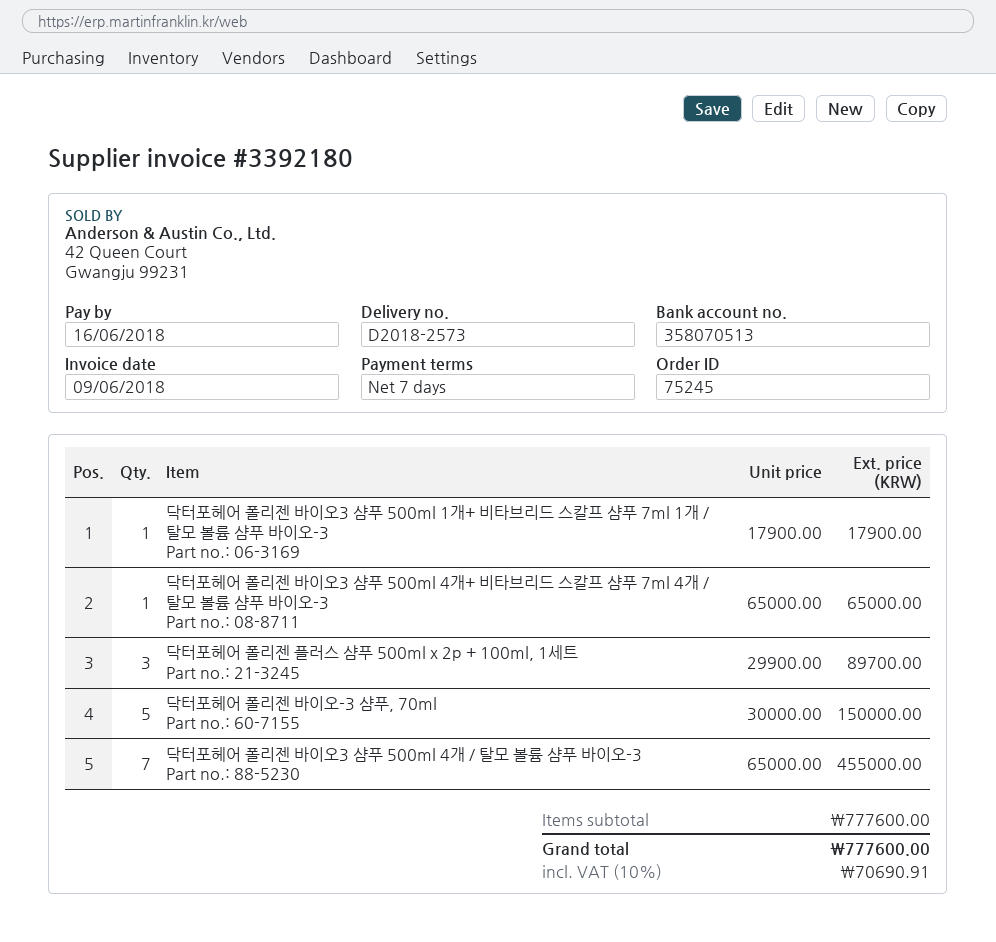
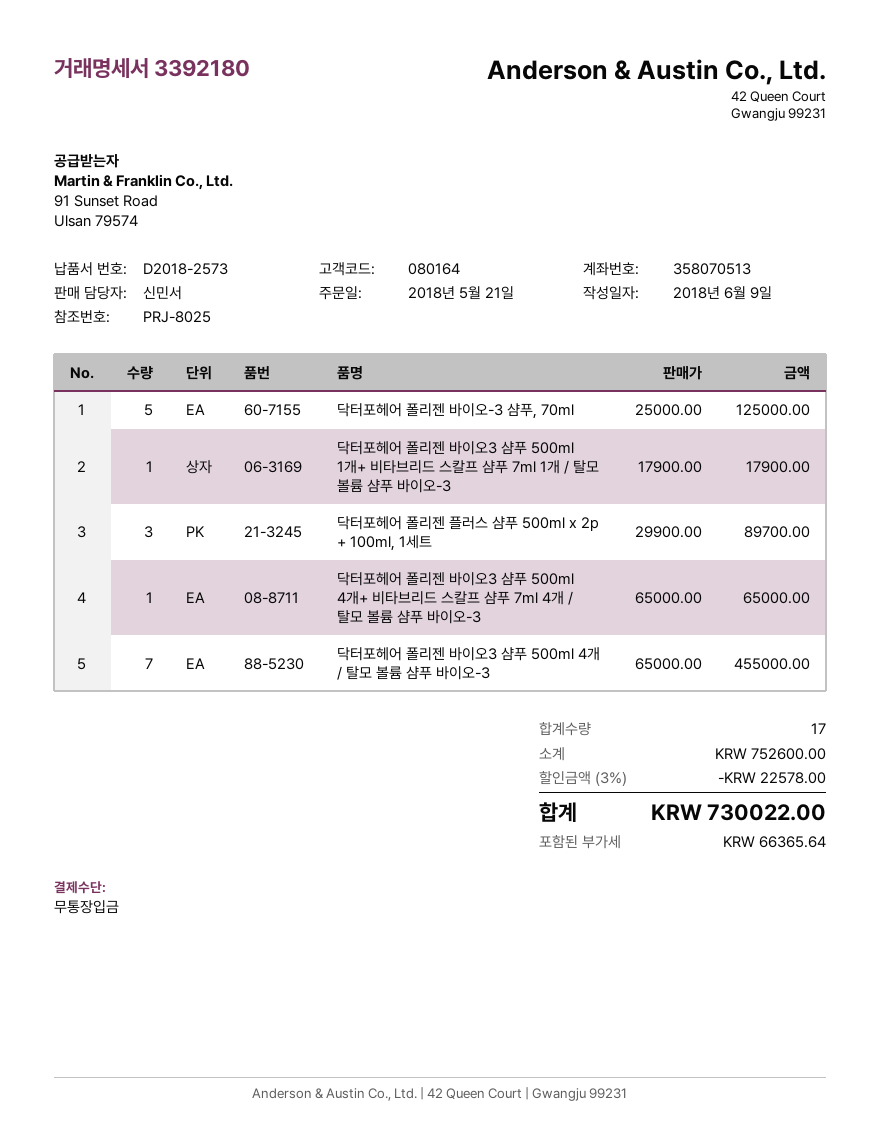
닥터포헤어 폴리젠 바이오-3 샴푸, 70ml: 5 x 30000.00 = 150000.00 -> 5 x 25000.00 = 125000.00
subtotal: 777600.00 -> 752600.00
discount: none -> 3% = 22578.00
tax: 70690.91 -> 66365.64
total: 777600.00 -> 730022.00

